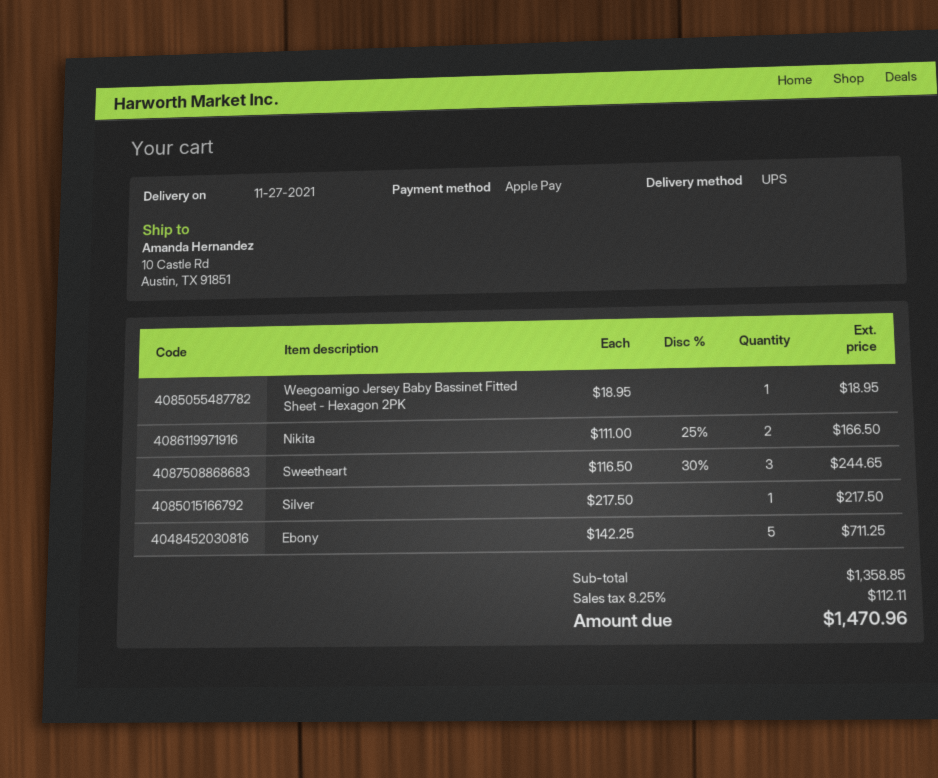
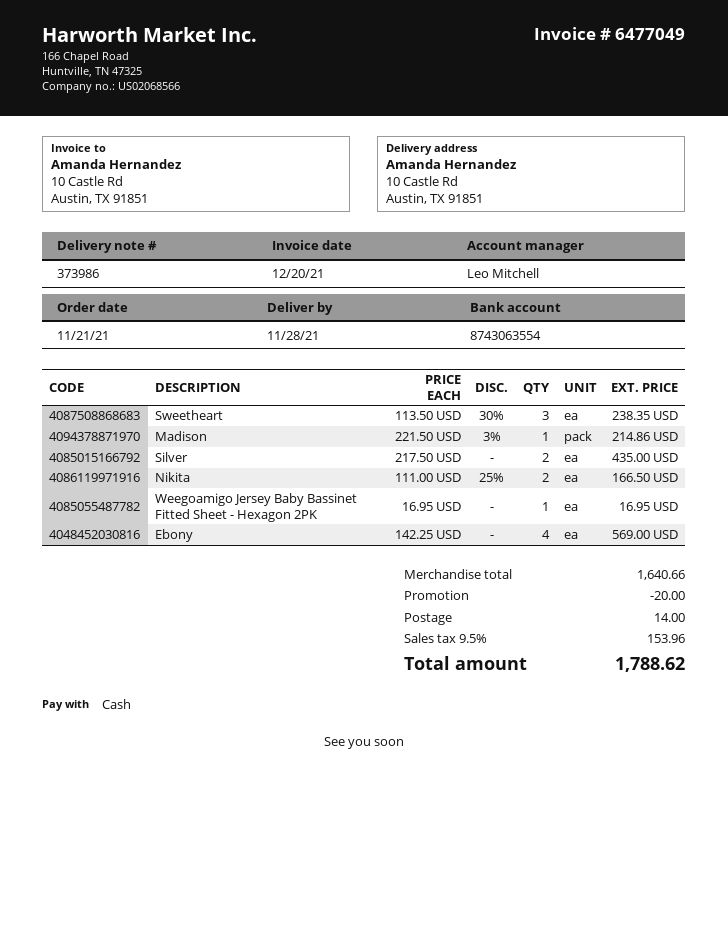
delivery date: 2021-11-27 -> 2021-11-28
payment method: Apple Pay -> cash
Weegoamigo Jersey Baby Bassinet Fitted Sheet - Hexagon 2PK: 1 x 18.95 = 18.95 -> 1 x 16.95 = 16.95
Sweetheart: 3 x 116.50 - 30% = 244.65 -> 3 x 113.50 - 30% = 238.35
Silver: 1 x 217.50 = 217.50 -> 2 x 217.50 = 435.00
Ebony: 5 x 142.25 = 711.25 -> 4 x 142.25 = 569.00
Madison: none -> 1 x 221.50 - 3% = 214.86
subtotal: 1358.85 -> 1640.66
discount: none -> 20.00
shipping: none -> 14.00
tax: 8.25% = 112.11 -> 9.5% = 153.96
total: 1470.96 -> 1788.62

